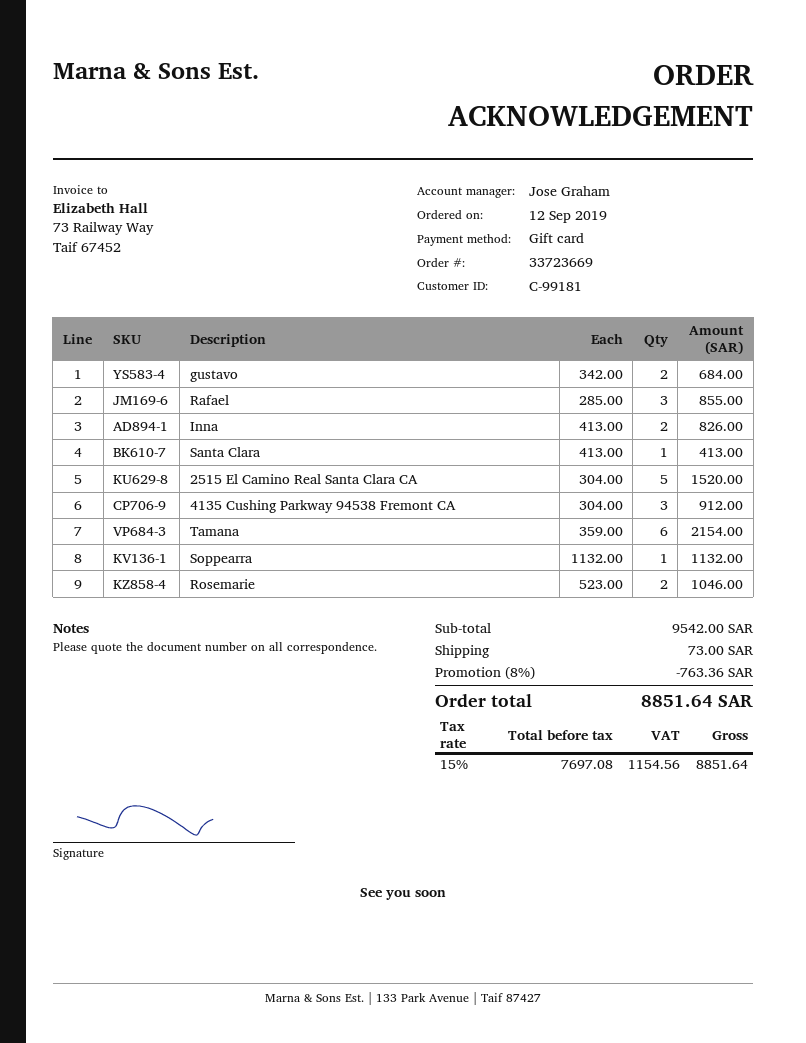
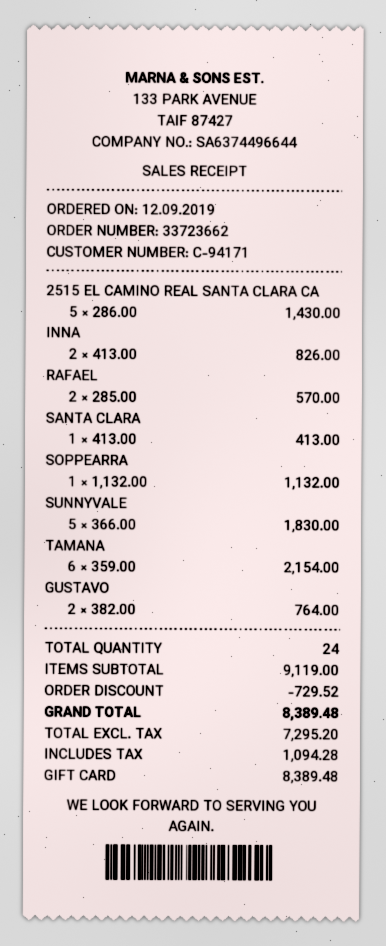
order number: 33723669 -> 33723662
customer number: C-99181 -> C-94171
gustavo: 2 x 342.00 = 684.00 -> 2 x 382.00 = 764.00
Rafael: 3 x 285.00 = 855.00 -> 2 x 285.00 = 570.00
2515 El Camino Real Santa Clara CA: 5 x 304.00 = 1520.00 -> 5 x 286.00 = 1430.00
4135 Cushing Parkway 94538 Fremont CA: 3 x 304.00 = 912.00 -> none
Rosemarie: 2 x 523.00 = 1046.00 -> none
SUNNYVALE: none -> 5 x 366.00 = 1830.00
subtotal: 9542.00 -> 9119.00
discount: 763.36 -> 729.52
shipping: 73.00 -> none
net: 7697.08 -> 7295.20
tax: 1154.56 -> 1094.28
total: 8851.64 -> 8389.48

